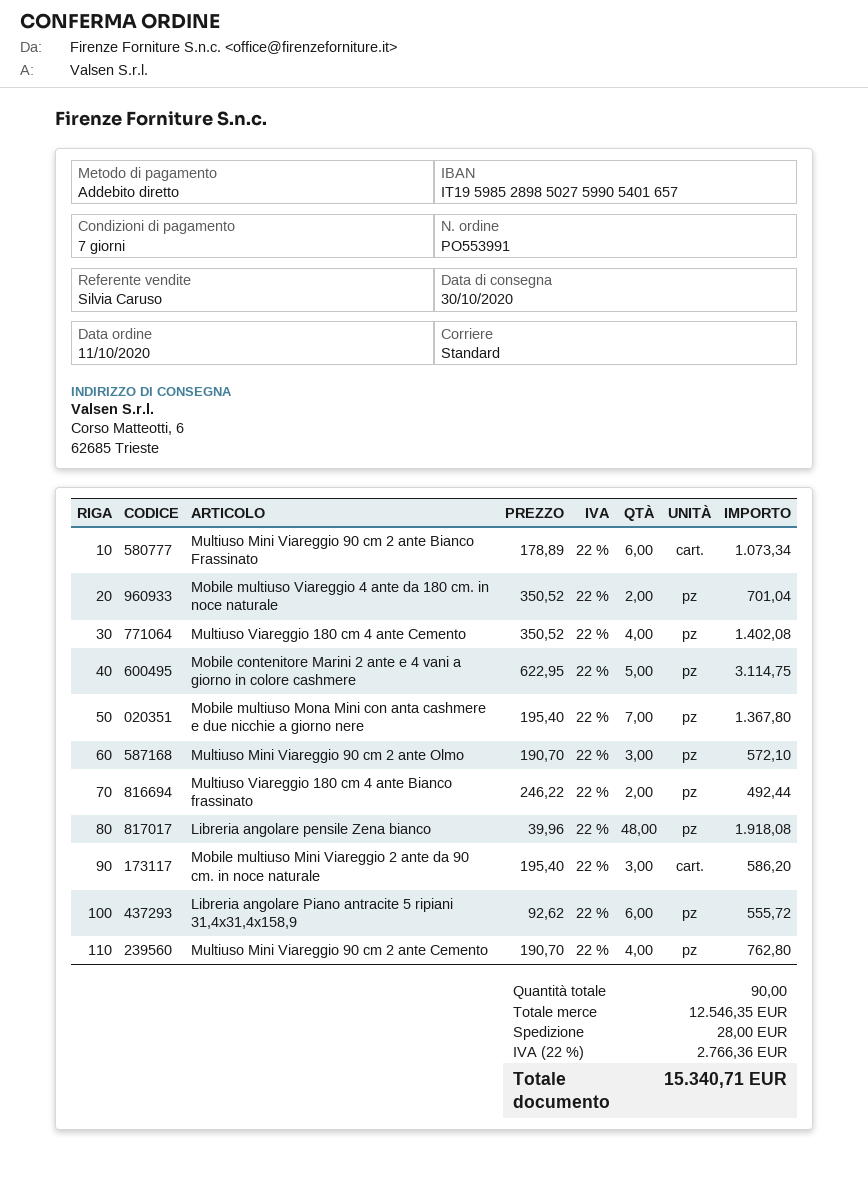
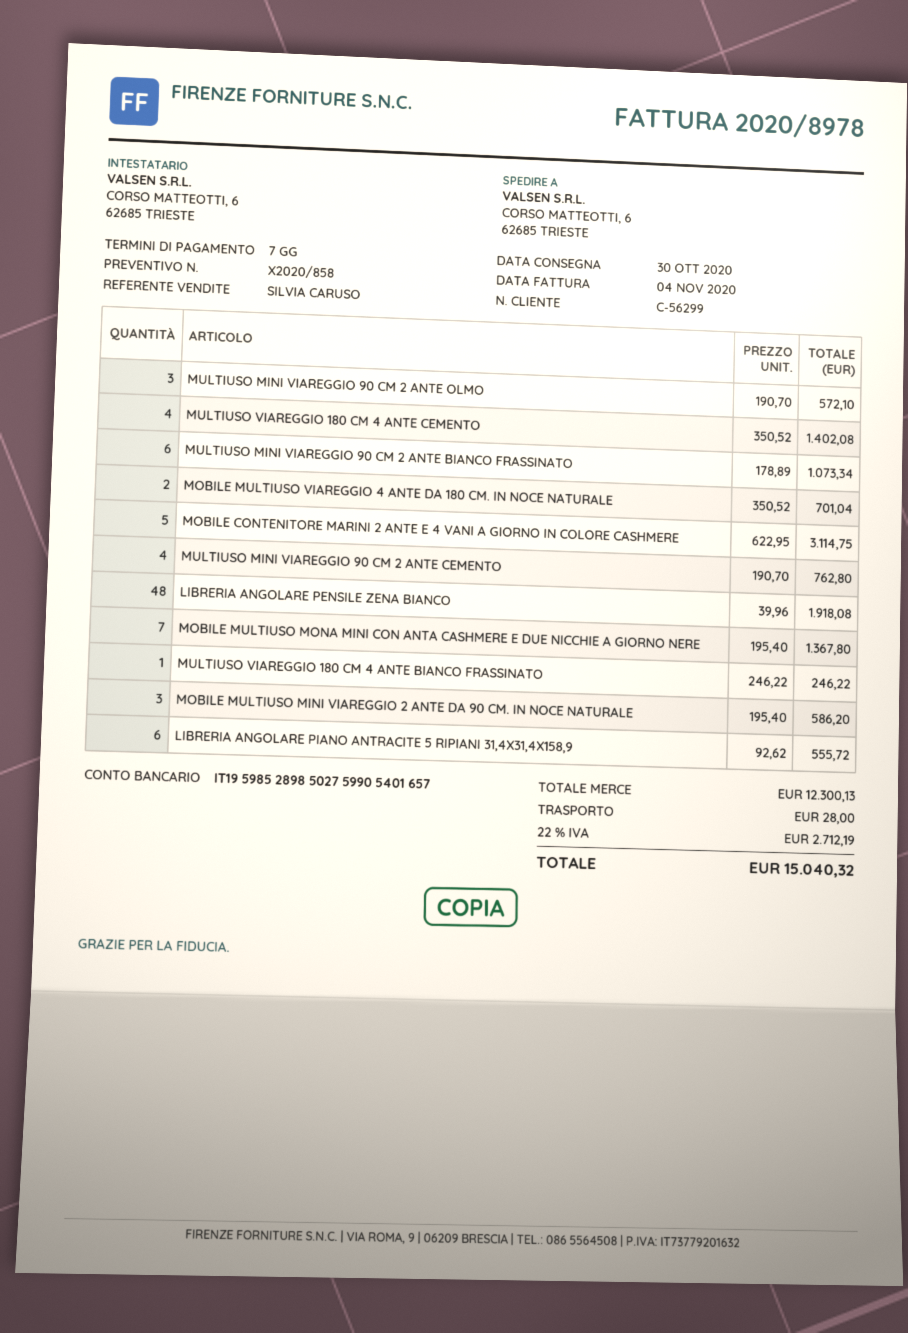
Multiuso Viareggio 180 cm 4 ante Bianco frassinato: 2 x 246.22 = 492.44 -> 1 x 246.22 = 246.22
subtotal: 12546.35 -> 12300.13
tax: 22% = 2766.36 -> 22% = 2712.19
total: 15340.71 -> 15040.32

